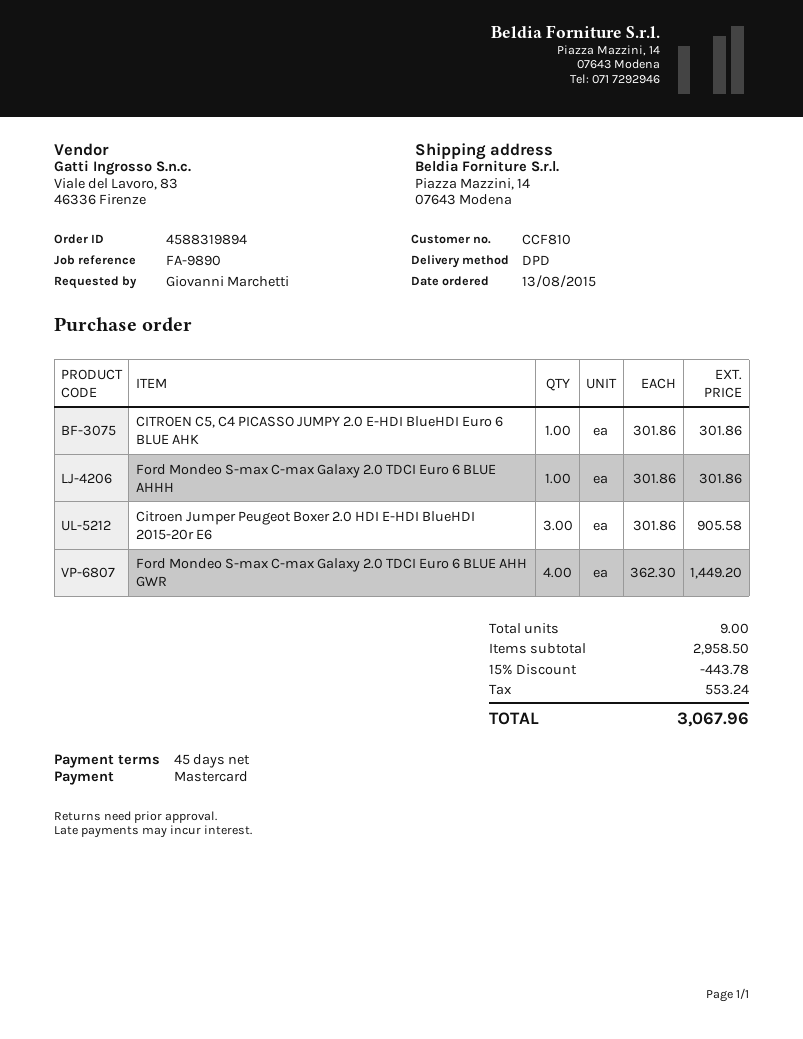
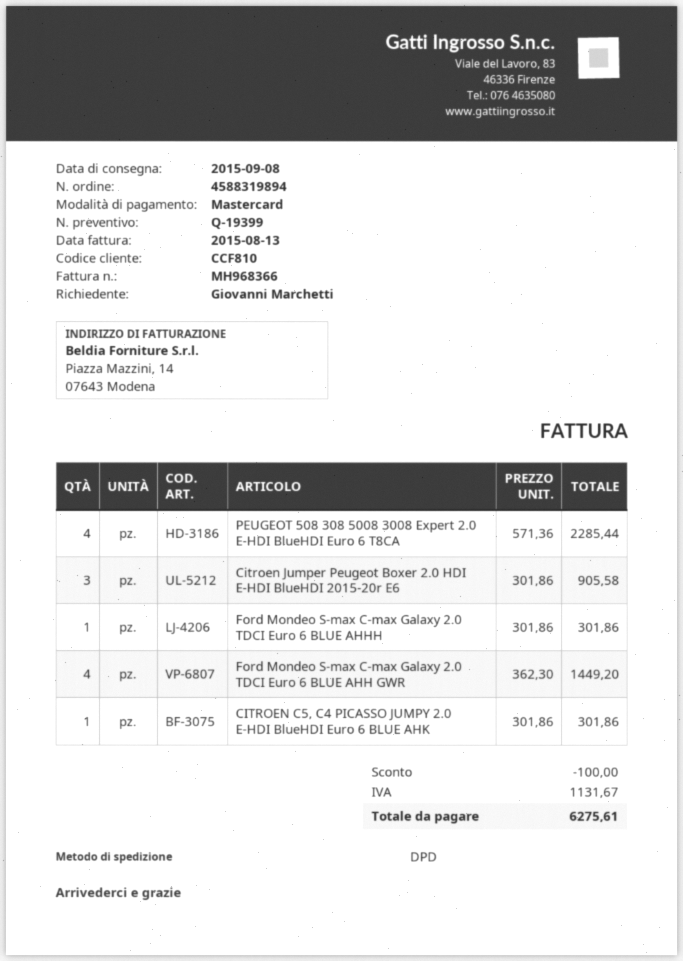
PEUGEOT 508 308 5008 3008 Expert 2.0 E-HDI BlueHDI Euro 6 T8CA: none -> 4 x 571.36 = 2285.44
discount: 443.78 -> 100.00
tax: 553.24 -> 1131.67
total: 3067.96 -> 6275.61

